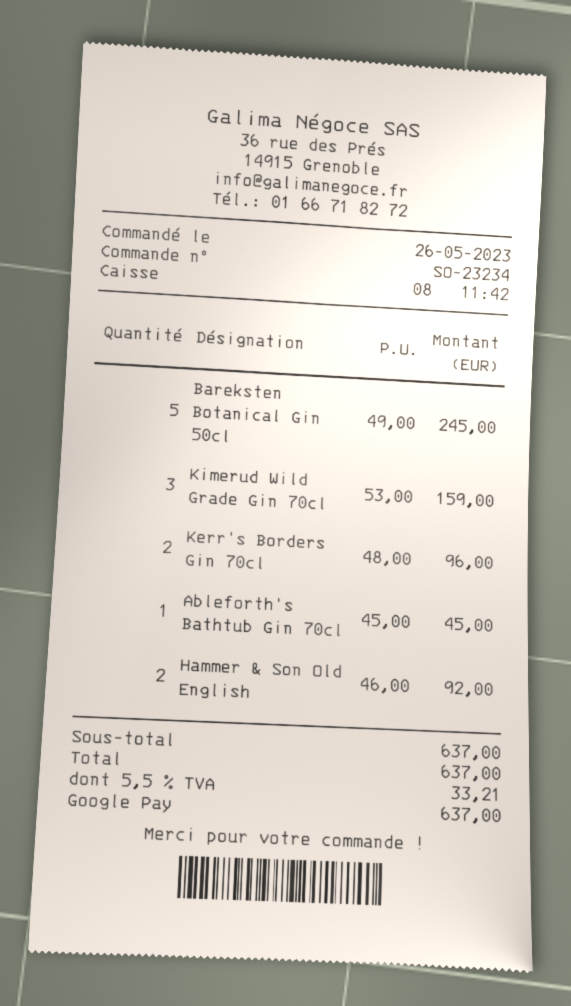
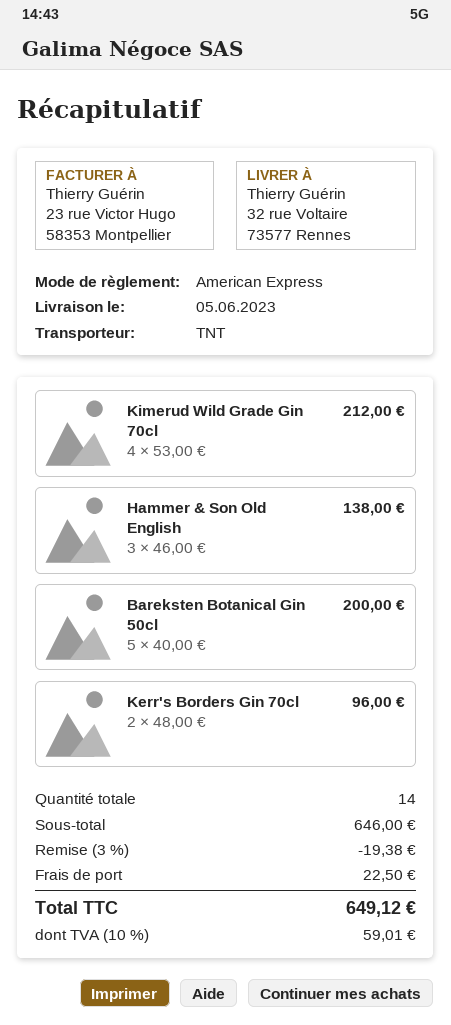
payment method: Google Pay -> American Express
Bareksten Botanical Gin 50cl: 5 x 49.00 = 245.00 -> 5 x 40.00 = 200.00
Kimerud Wild Grade Gin 70cl: 3 x 53.00 = 159.00 -> 4 x 53.00 = 212.00
Ableforth's Bathtub Gin 70cl: 1 x 45.00 = 45.00 -> none
Hammer & Son Old English: 2 x 46.00 = 92.00 -> 3 x 46.00 = 138.00
subtotal: 637.00 -> 646.00
discount: none -> 3% = 19.38
shipping: none -> 22.50
tax: 5.5% = 33.21 -> 10% = 59.01
total: 637.00 -> 649.12

